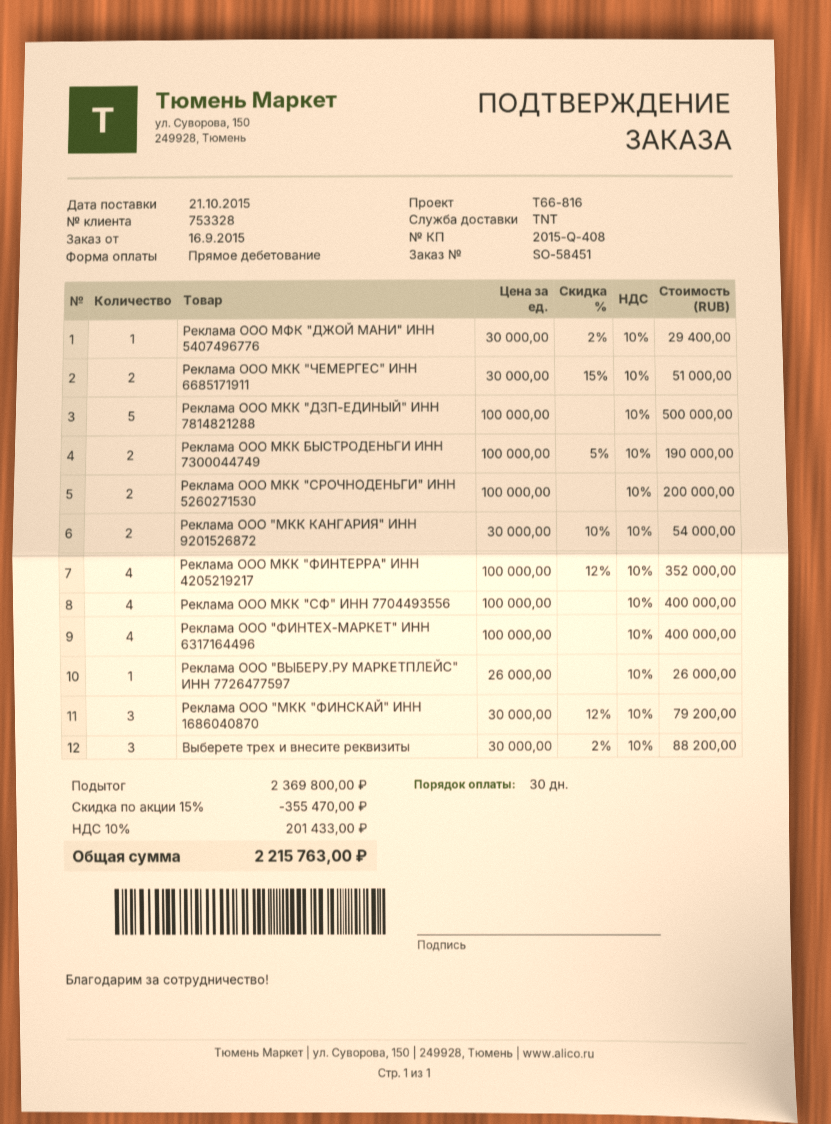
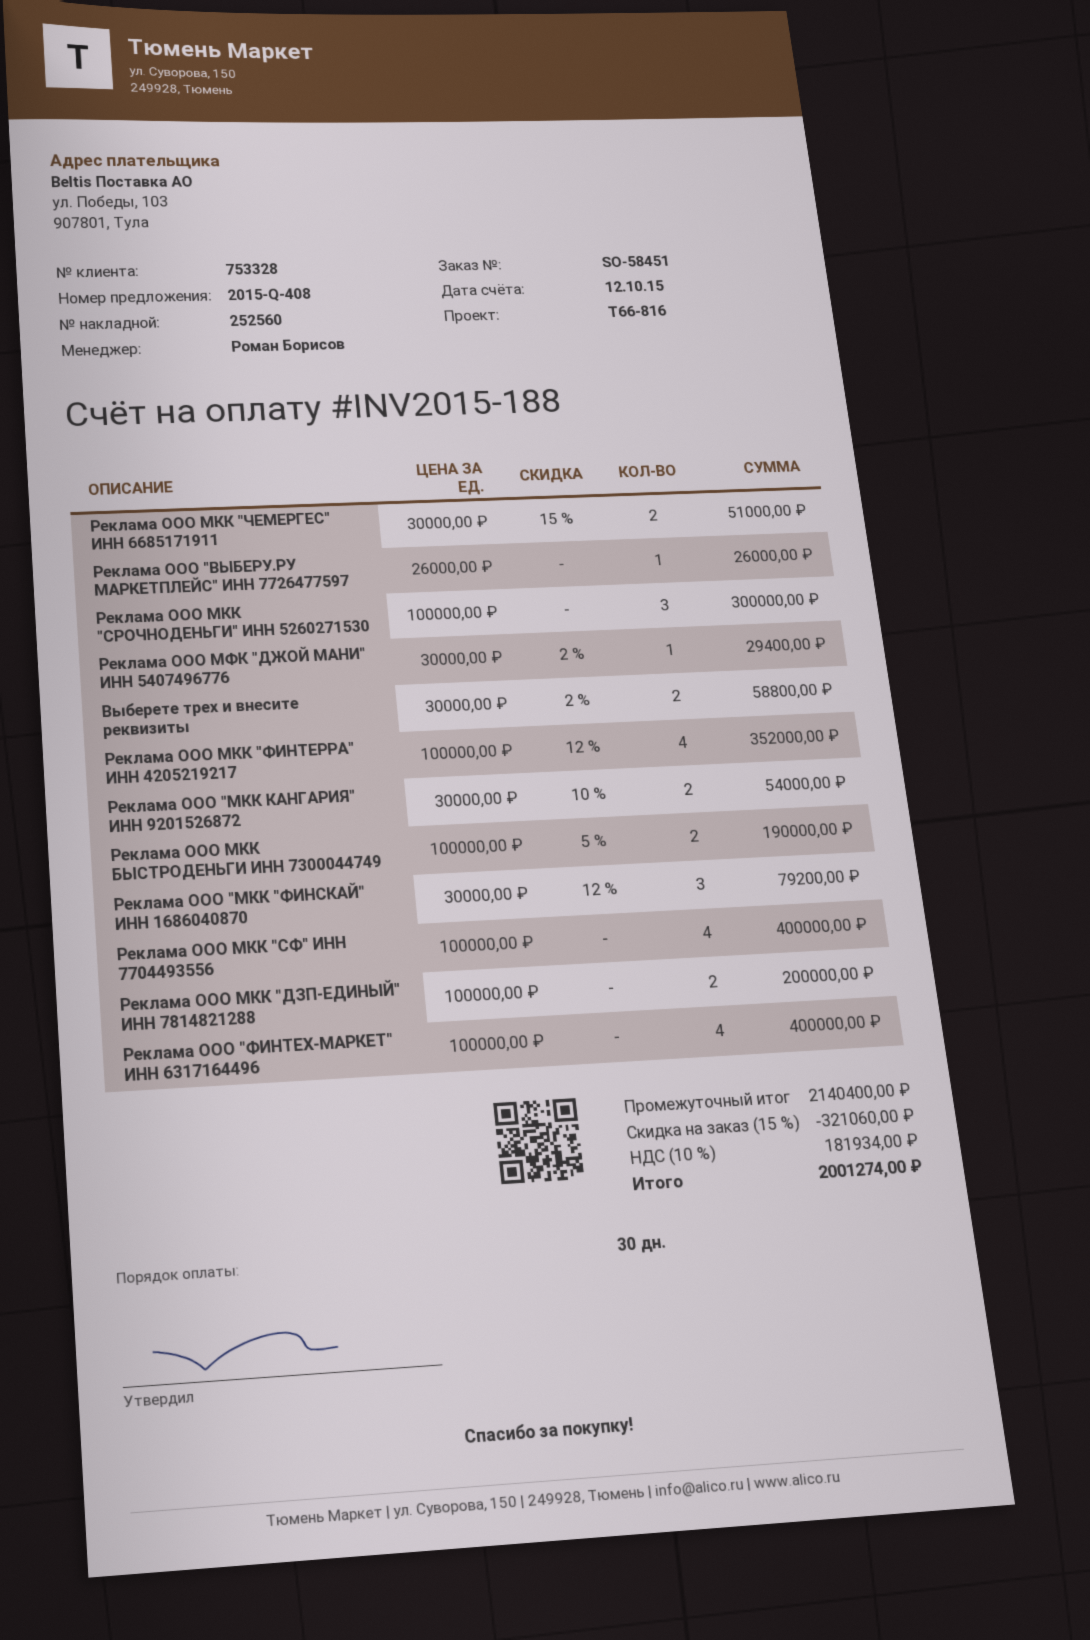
Реклама ООО МКК "ДЗП-ЕДИНЫЙ" ИНН 7814821288: 5 x 100000.00 = 500000.00 -> 2 x 100000.00 = 200000.00
Реклама ООО МКК "СРОЧНОДЕНЬГИ" ИНН 5260271530: 2 x 100000.00 = 200000.00 -> 3 x 100000.00 = 300000.00
Выберете трех и внесите реквизиты: 3 x 30000.00 - 2% = 88200.00 -> 2 x 30000.00 - 2% = 58800.00
subtotal: 2369800.00 -> 2140400.00
discount: 15% = 355470.00 -> 15% = 321060.00
tax: 10% = 201433.00 -> 10% = 181934.00
total: 2215763.00 -> 2001274.00

